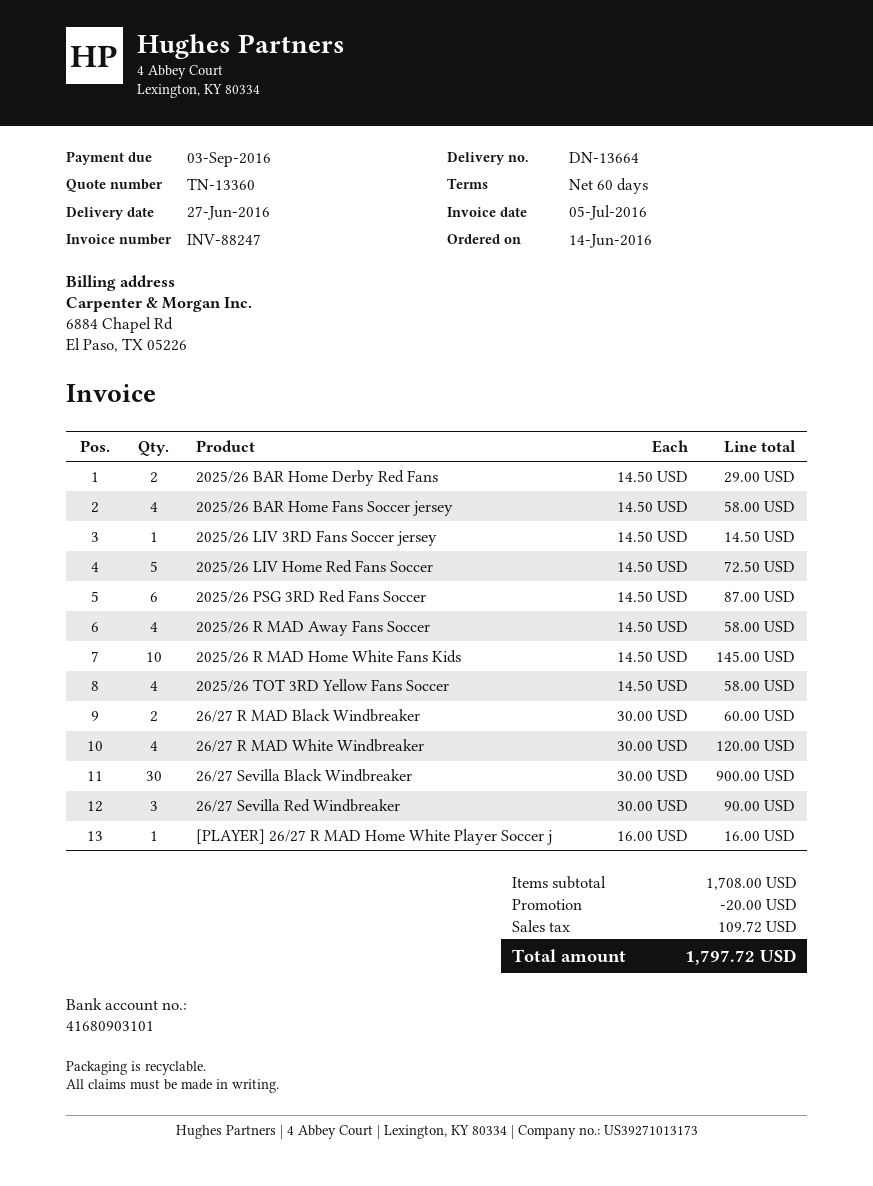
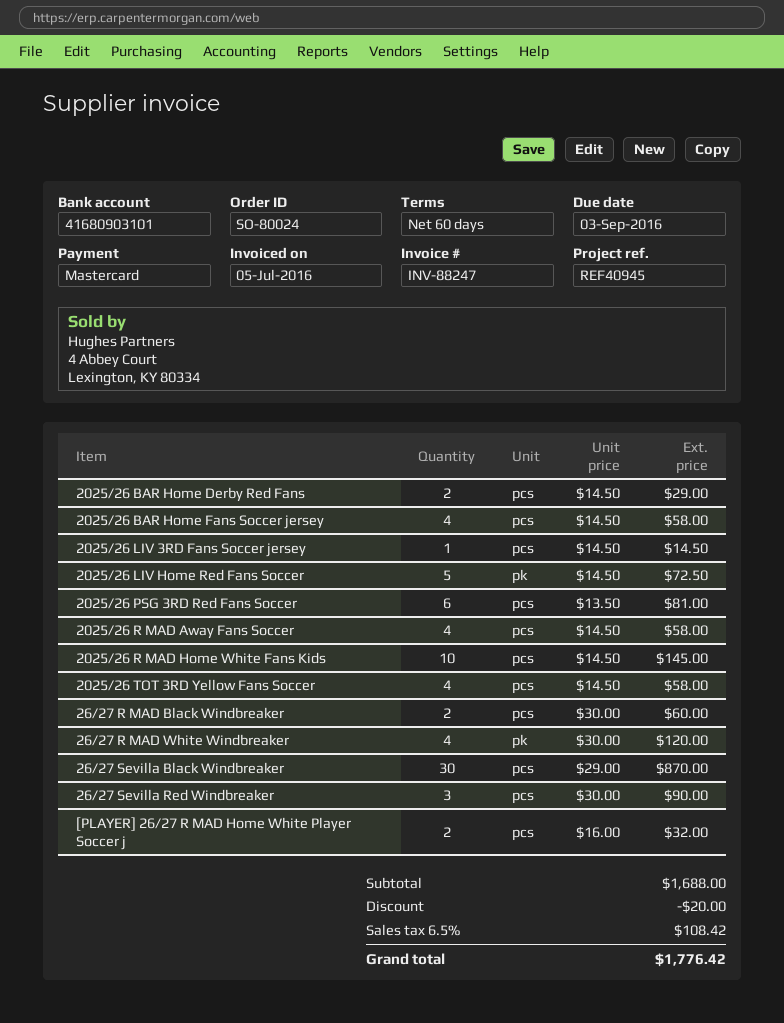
2025/26 PSG 3RD Red Fans Soccer: 6 x 14.50 = 87.00 -> 6 x 13.50 = 81.00
26/27 Sevilla Black Windbreaker: 30 x 30.00 = 900.00 -> 30 x 29.00 = 870.00
[PLAYER] 26/27 R MAD Home White Player Soccer j: 1 x 16.00 = 16.00 -> 2 x 16.00 = 32.00
subtotal: 1708.00 -> 1688.00
tax: 109.72 -> 108.42
total: 1797.72 -> 1776.42

